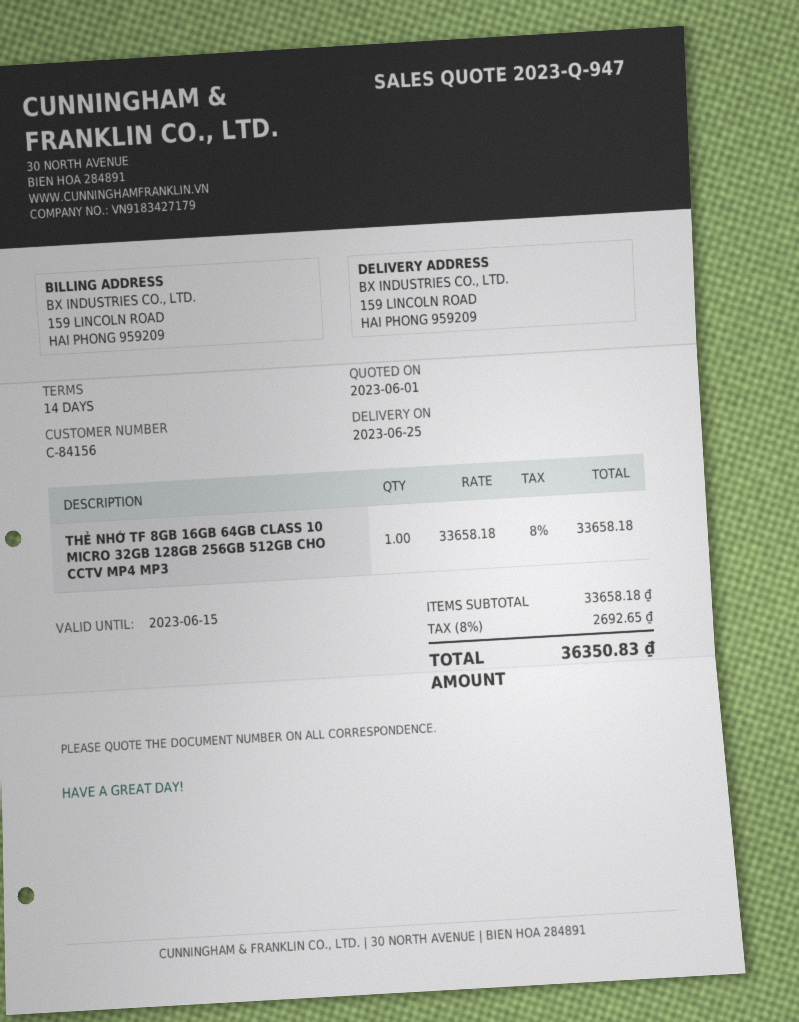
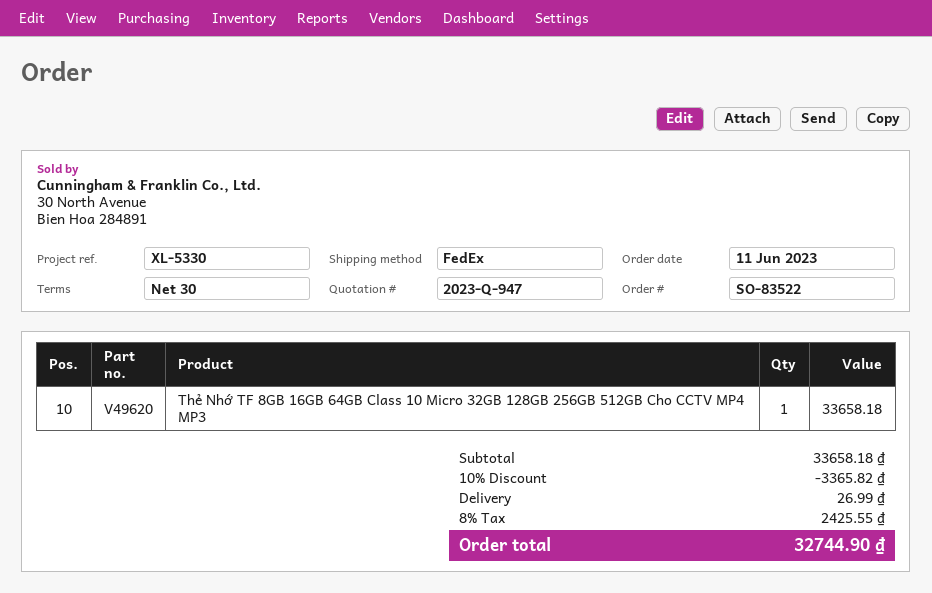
payment terms: 14 days -> 30 days
discount: none -> 10% = 3365.82
shipping: none -> 26.99
tax: 8% = 2692.65 -> 8% = 2425.55
total: 36350.83 -> 32744.90

